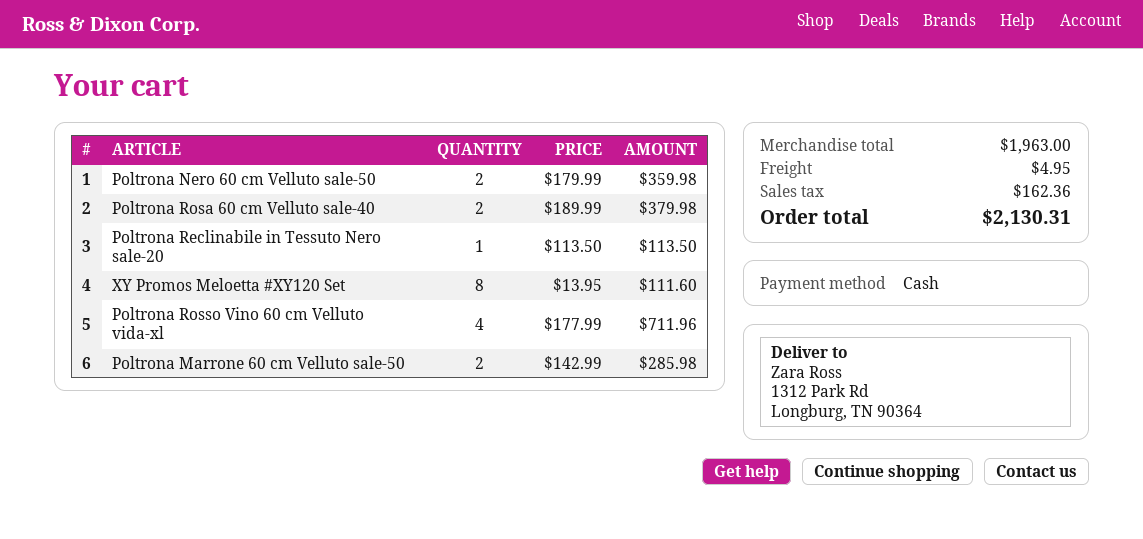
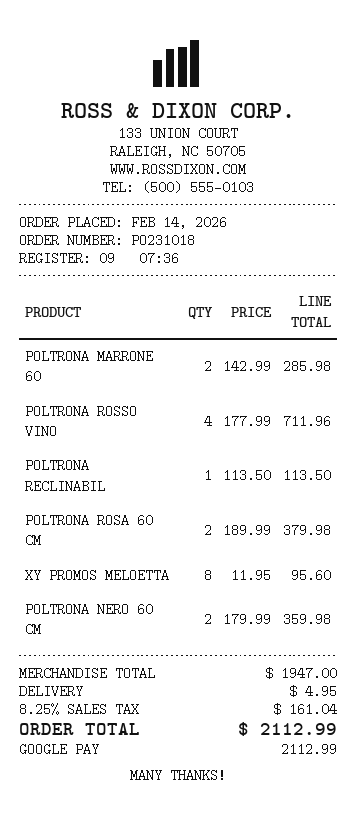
payment method: cash -> Google Pay
XY Promos Meloetta #XY120 Set: 8 x 13.95 = 111.60 -> 8 x 11.95 = 95.60
subtotal: 1963.00 -> 1947.00
tax: 162.36 -> 161.04
total: 2130.31 -> 2112.99

